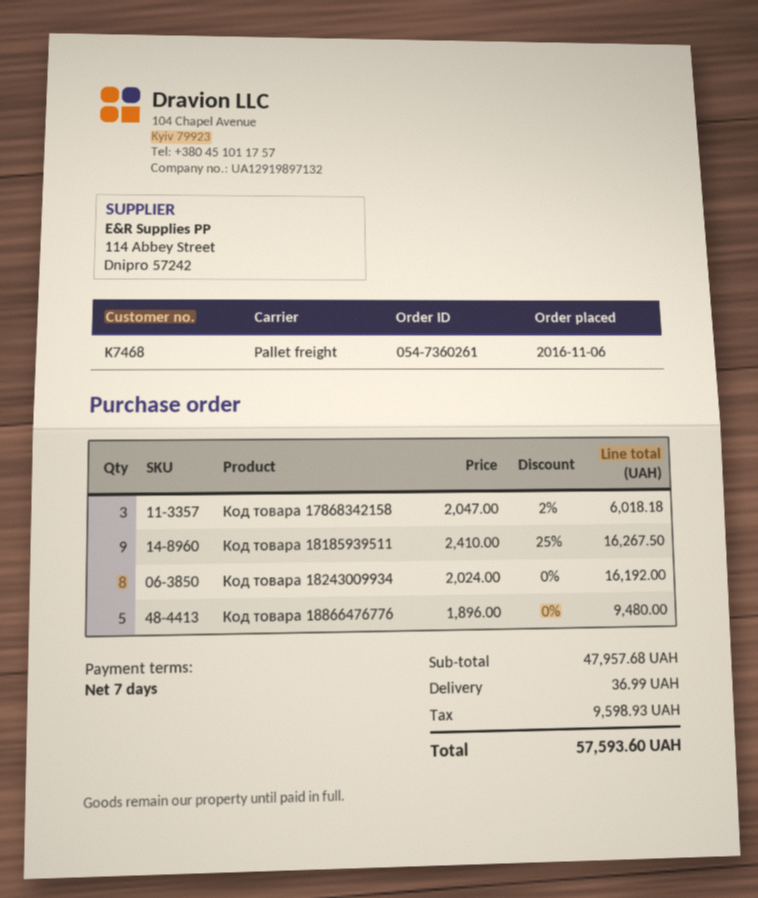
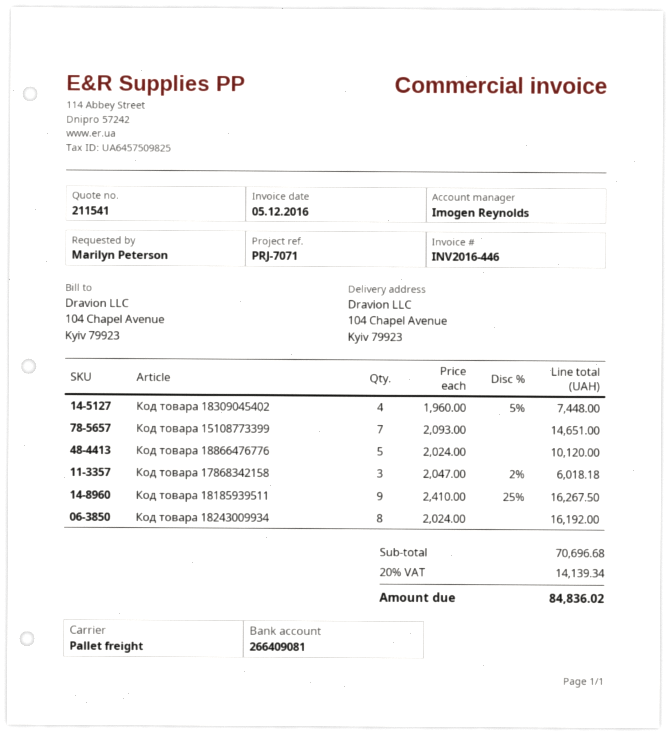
Код товара 18866476776: 5 x 1896.00 = 9480.00 -> 5 x 2024.00 = 10120.00
Код товара 18309045402: none -> 4 x 1960.00 - 5% = 7448.00
Код товара 15108773399: none -> 7 x 2093.00 = 14651.00
subtotal: 47957.68 -> 70696.68
shipping: 36.99 -> none
tax: 9598.93 -> 14139.34
total: 57593.60 -> 84836.02

